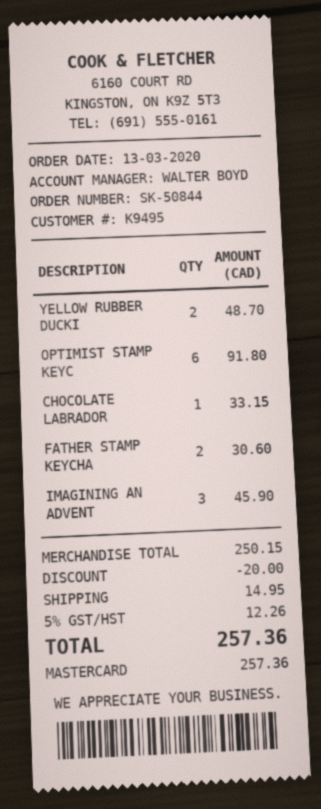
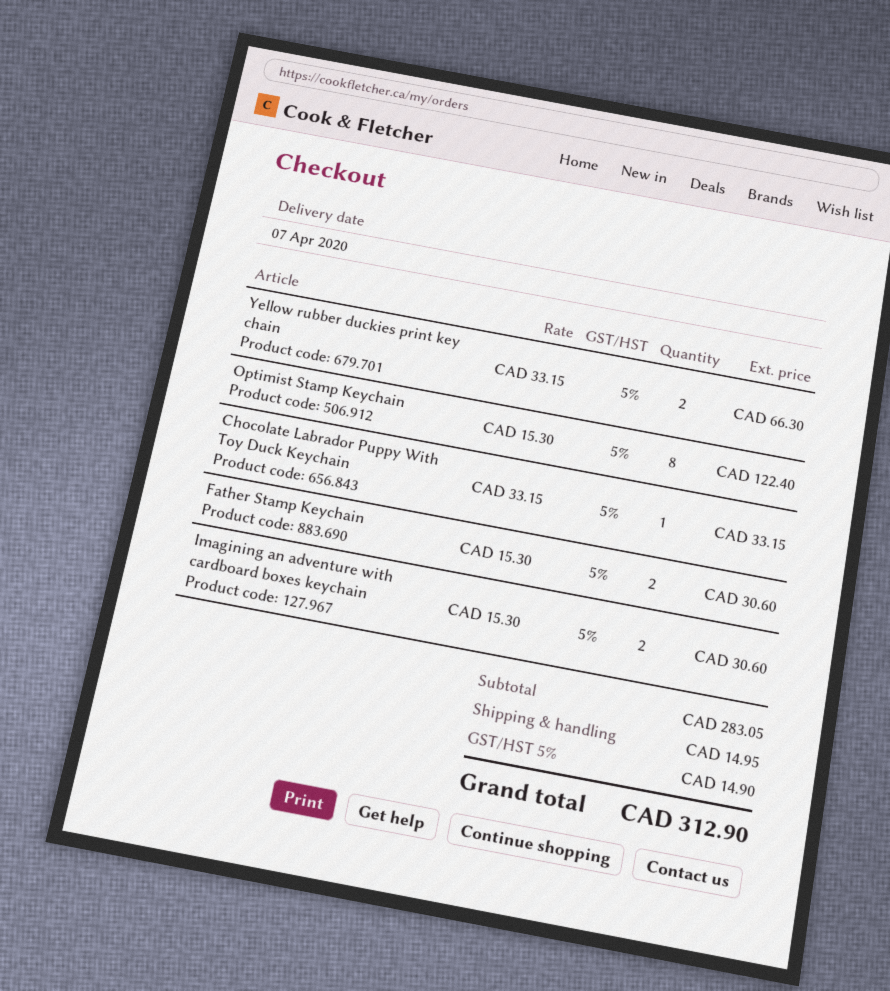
YELLOW RUBBER DUCKI: 2 for 48.70 -> 2 for 66.30
OPTIMIST STAMP KEYC: 6 for 91.80 -> 8 for 122.40
IMAGINING AN ADVENT: 3 for 45.90 -> 2 for 30.60
subtotal: 250.15 -> 283.05
discount: 20.00 -> none
tax: 5% = 12.26 -> 5% = 14.90
total: 257.36 -> 312.90

